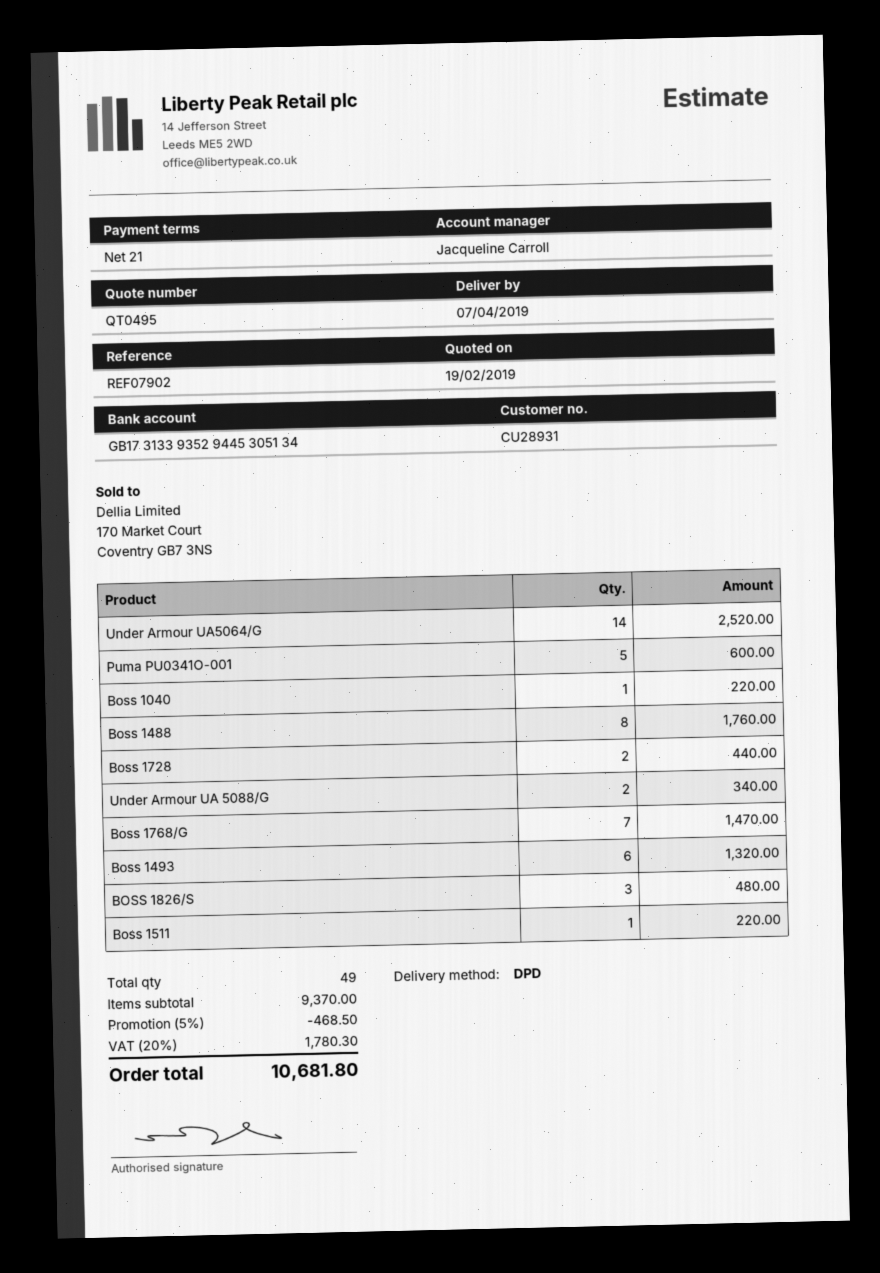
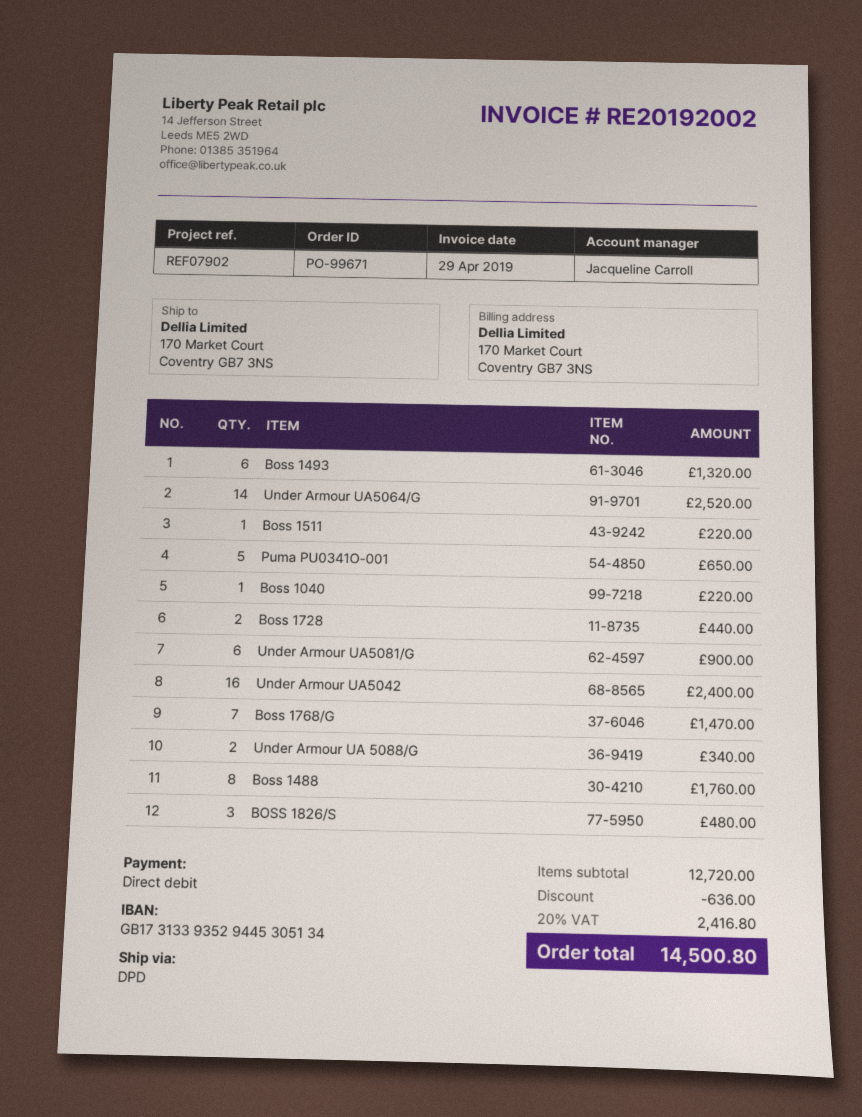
Puma PU0341O-001: 5 for 600.00 -> 5 for 650.00
Under Armour UA5081/G: none -> 6 for 900.00
Under Armour UA5042: none -> 16 for 2400.00
subtotal: 9370.00 -> 12720.00
discount: 468.50 -> 636.00
tax: 20% = 1780.30 -> 20% = 2416.80
total: 10681.80 -> 14500.80

